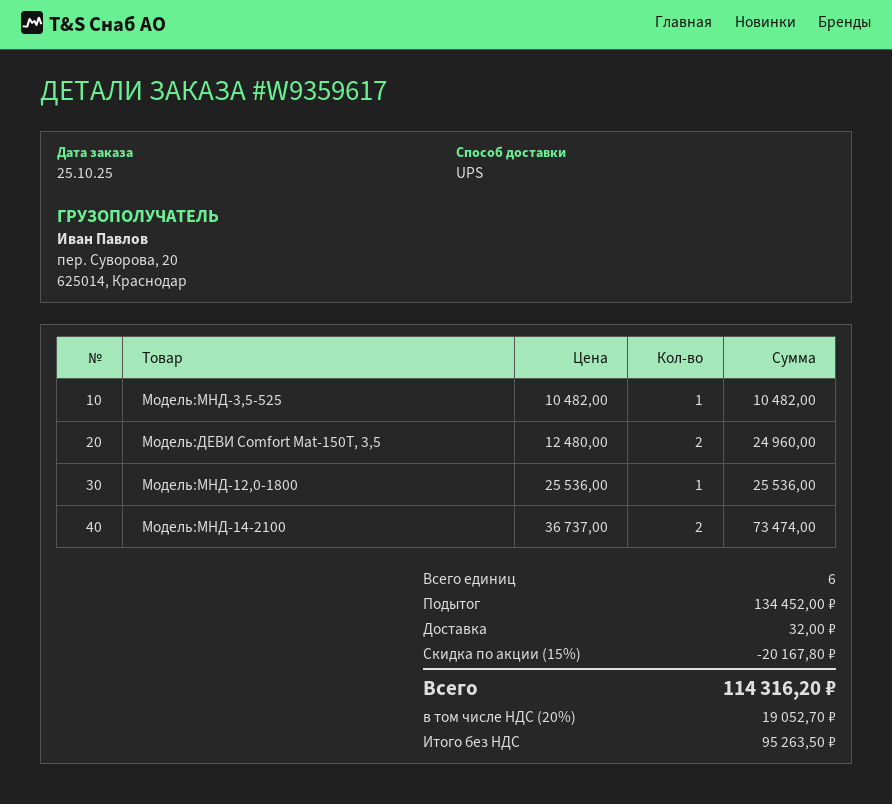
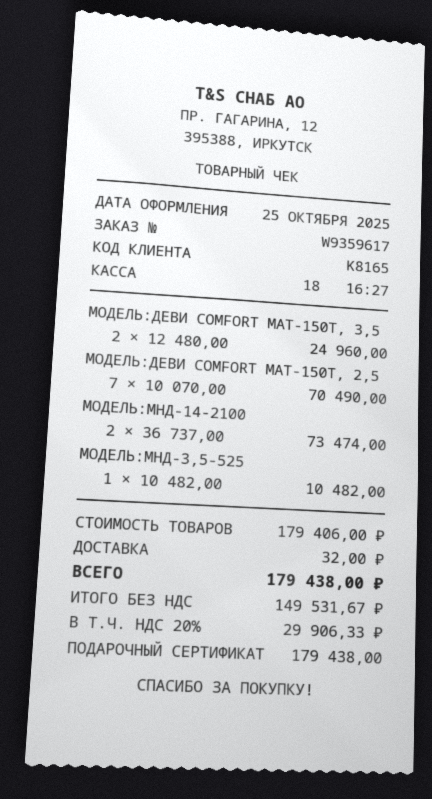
Модель:МНД-12,0-1800: 1 x 25536.00 = 25536.00 -> none
МОДЕЛЬ:ДЕВИ COMFORT MAT-150T, 2,5: none -> 7 x 10070.00 = 70490.00
subtotal: 134452.00 -> 179406.00
discount: 15% = 20167.80 -> none
net: 95263.50 -> 149531.67
tax: 20% = 19052.70 -> 20% = 29906.33
total: 114316.20 -> 179438.00

